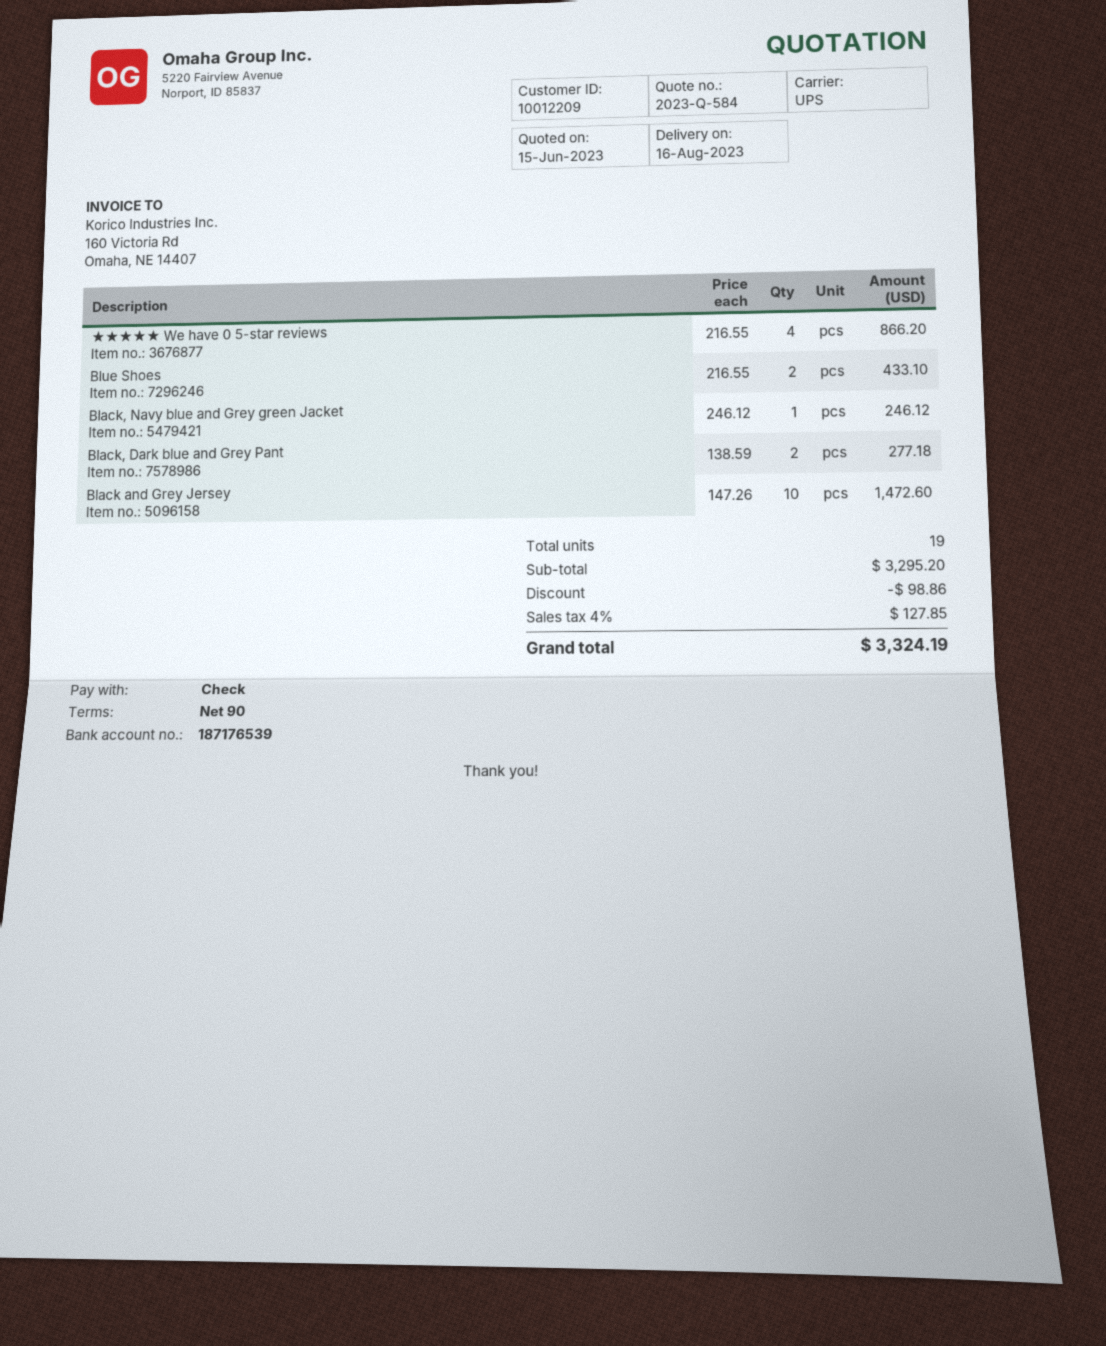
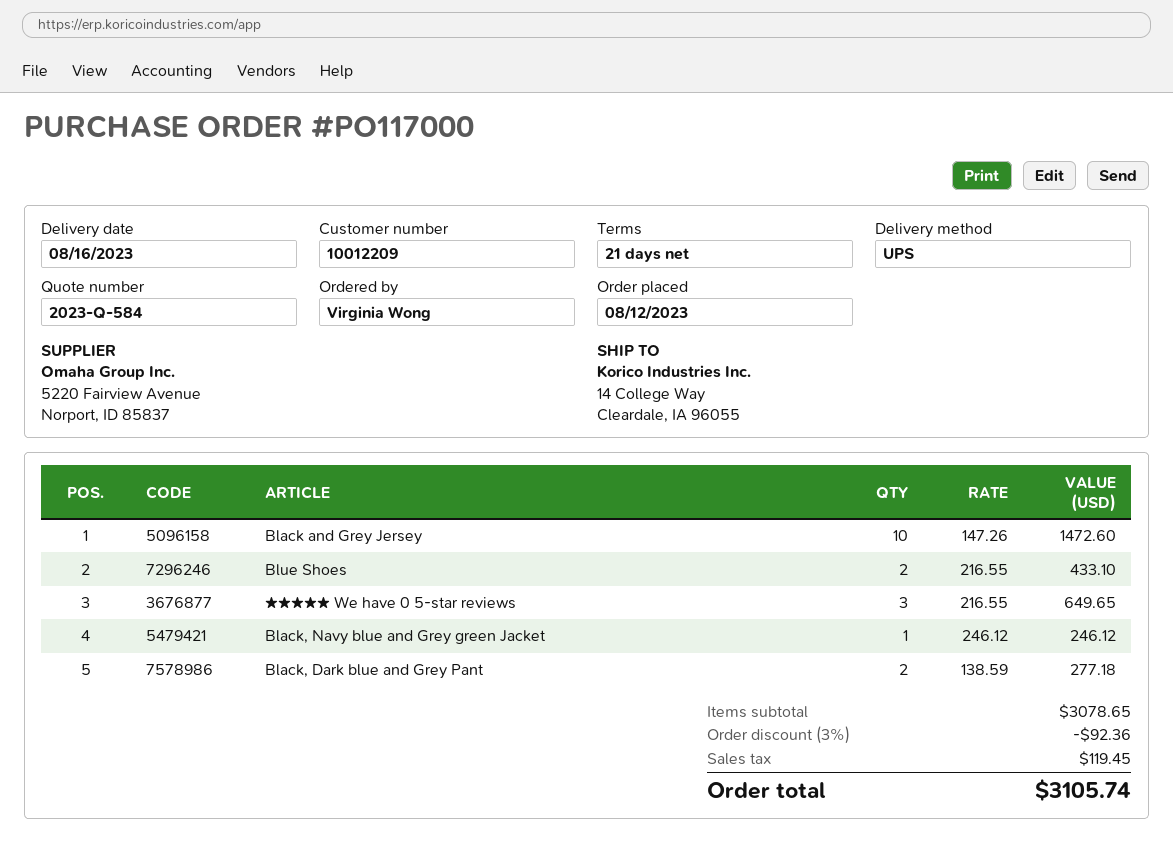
payment terms: 90 days -> 21 days
★★★★★ We have 0 5-star reviews: 4 x 216.55 = 866.20 -> 3 x 216.55 = 649.65
subtotal: 3295.20 -> 3078.65
discount: 98.86 -> 92.36
tax: 127.85 -> 119.45
total: 3324.19 -> 3105.74

